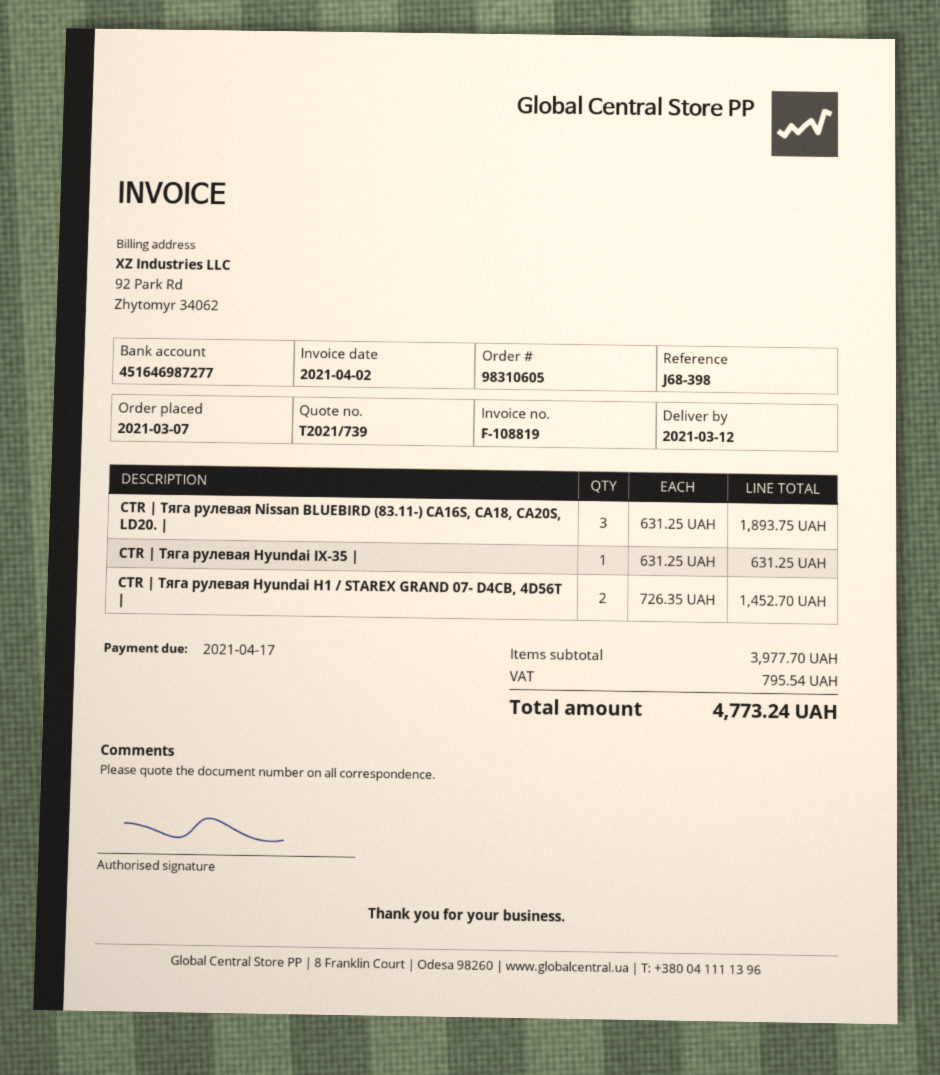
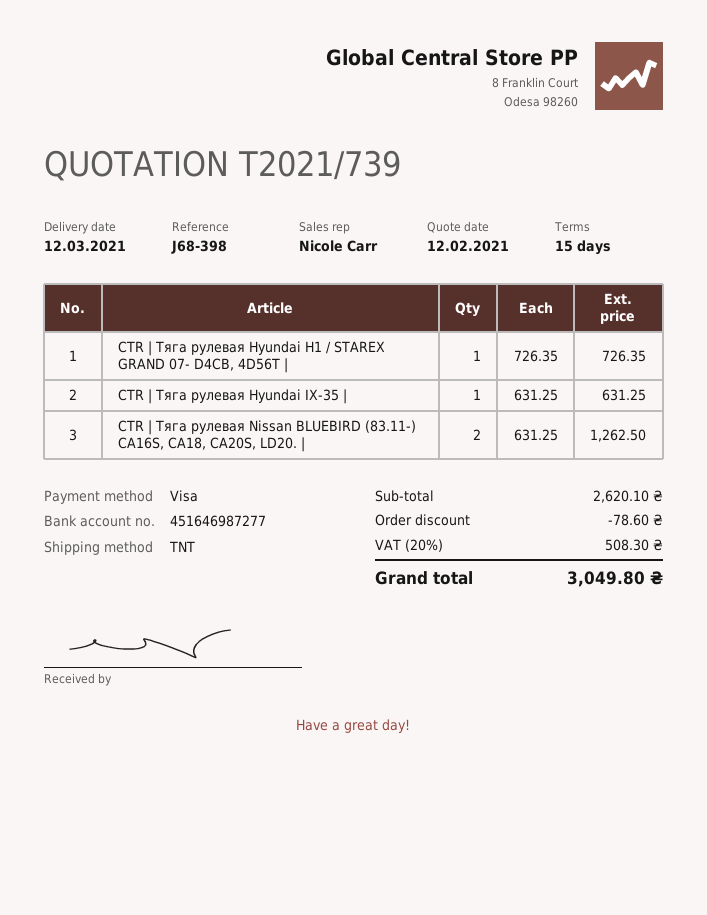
CTR | Тяга рулевая Nissan BLUEBIRD (83.11-) CA16S, CA18, CA20S, LD20. |: 3 x 631.25 = 1893.75 -> 2 x 631.25 = 1262.50
CTR | Тяга рулевая Hyundai H1 / STAREX GRAND 07- D4CB, 4D56T |: 2 x 726.35 = 1452.70 -> 1 x 726.35 = 726.35
subtotal: 3977.70 -> 2620.10
discount: none -> 78.60
tax: 795.54 -> 508.30
total: 4773.24 -> 3049.80

